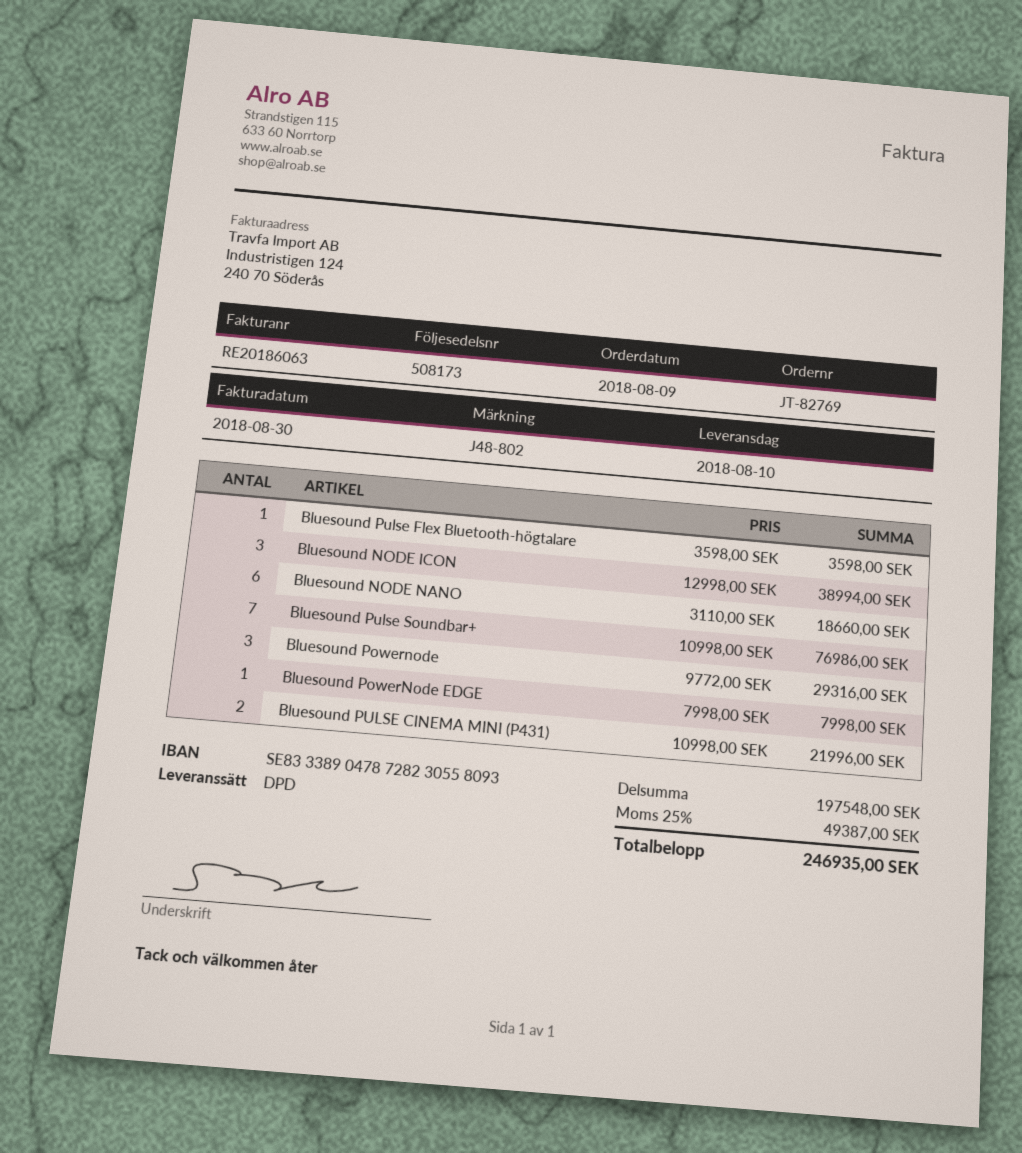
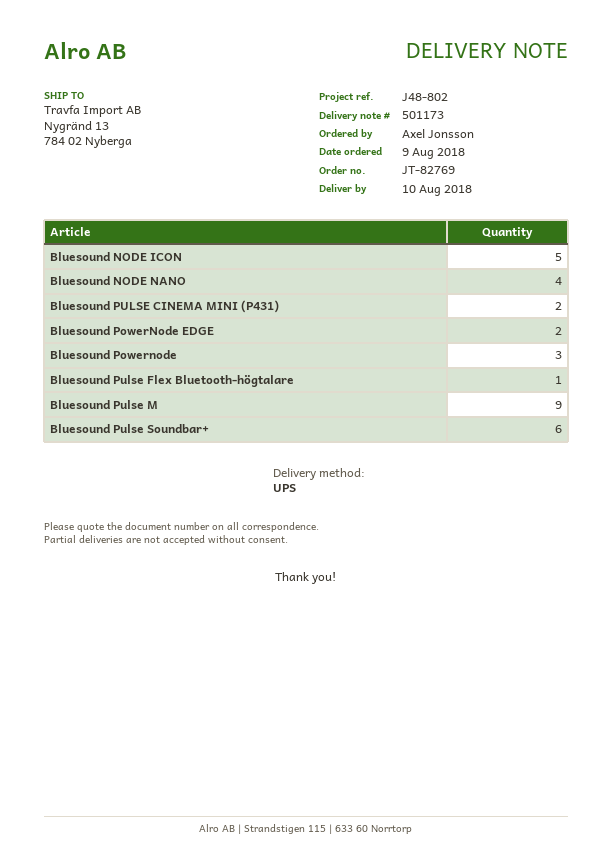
delivery note number: 508173 -> 501173
shipping method: DPD -> UPS
Bluesound NODE ICON: 3 -> 5
Bluesound NODE NANO: 6 -> 4
Bluesound Pulse Soundbar+: 7 -> 6
Bluesound PowerNode EDGE: 1 -> 2
Bluesound Pulse M: none -> 9

